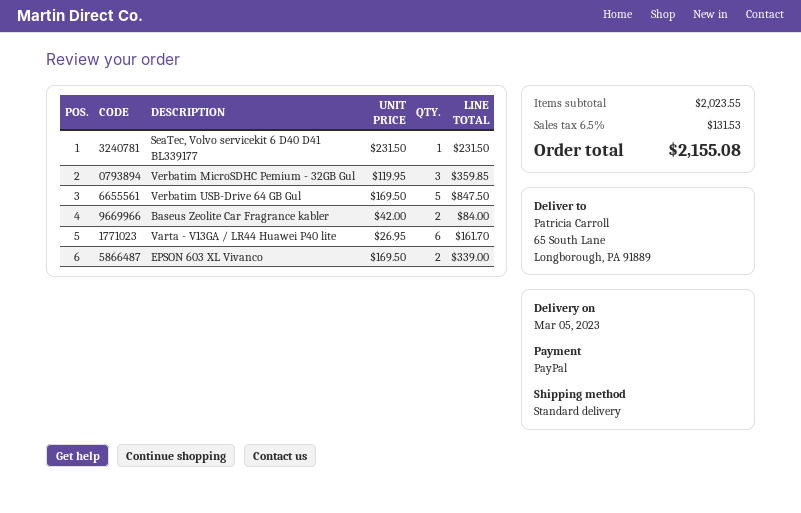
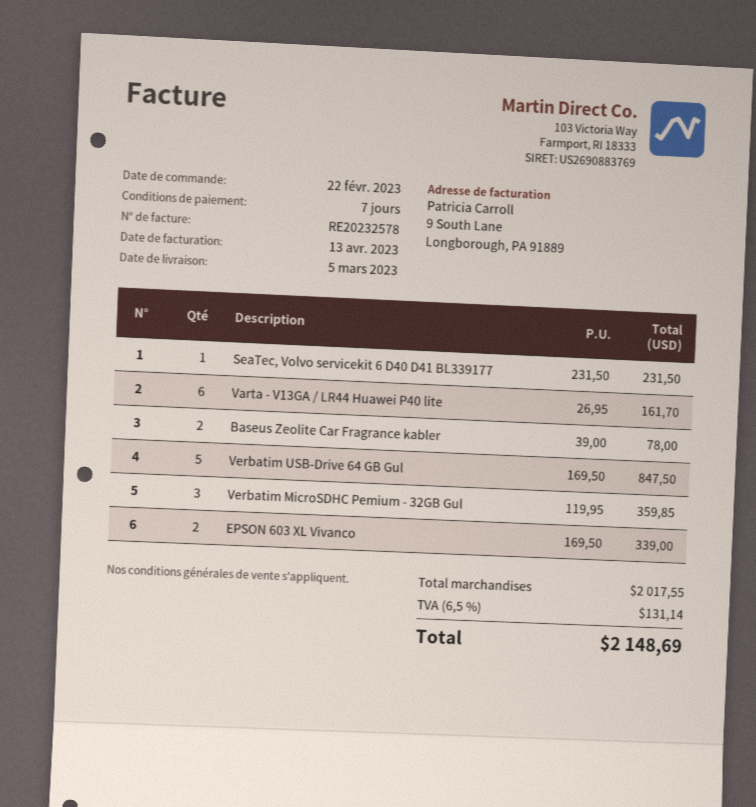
Baseus Zeolite Car Fragrance kabler: 2 x 42.00 = 84.00 -> 2 x 39.00 = 78.00
subtotal: 2023.55 -> 2017.55
tax: 6.5% = 131.53 -> 6.5% = 131.14
total: 2155.08 -> 2148.69

